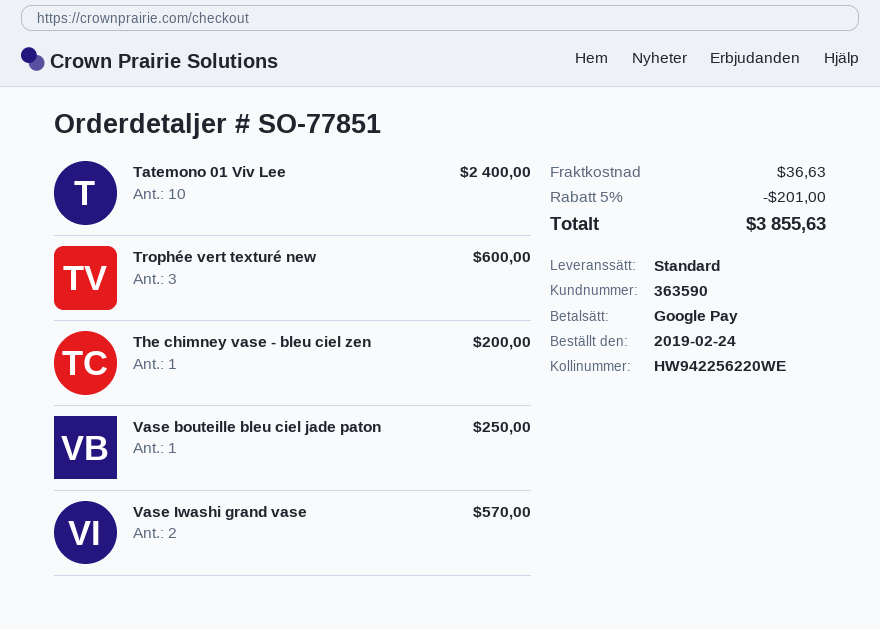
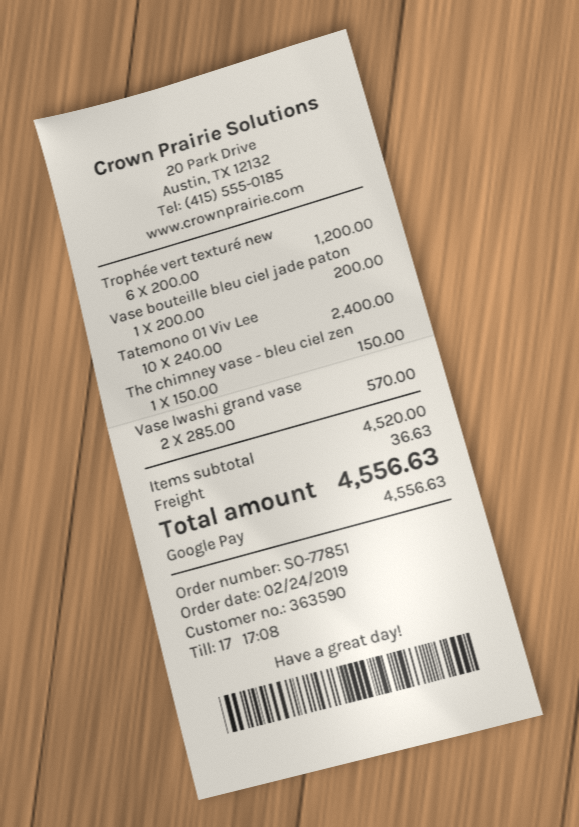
Trophée vert texturé new: 3 for 600.00 -> 6 for 1200.00
The chimney vase - bleu ciel zen: 1 for 200.00 -> 1 for 150.00
Vase bouteille bleu ciel jade paton: 1 for 250.00 -> 1 for 200.00
discount: 5% = 201.00 -> none
total: 3855.63 -> 4556.63

